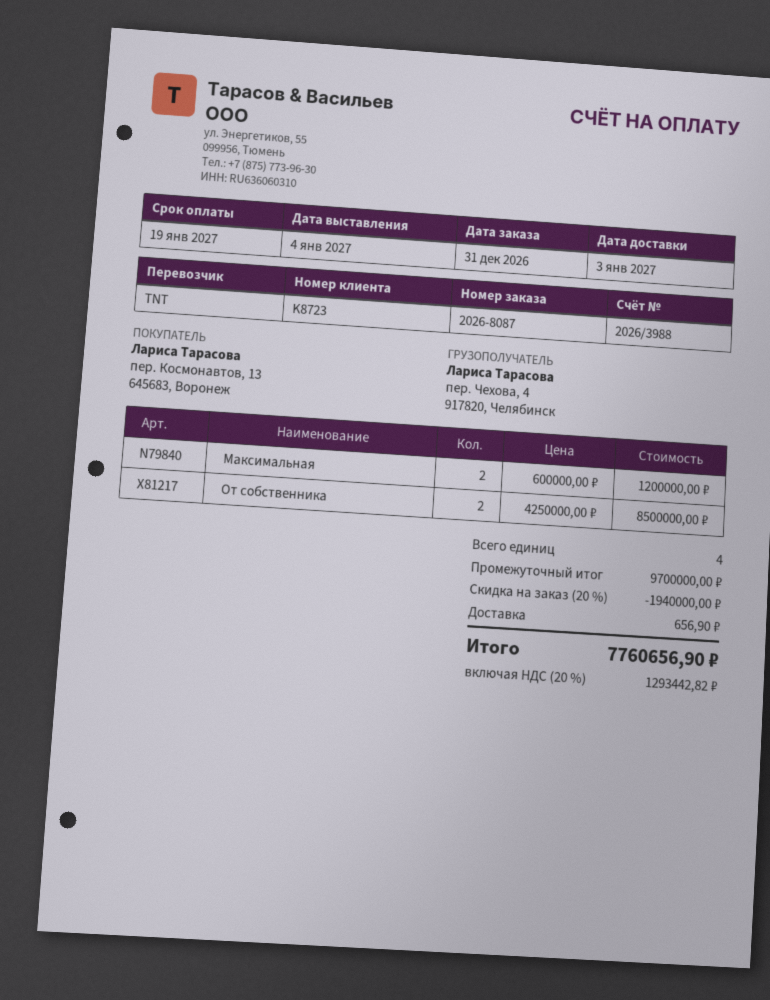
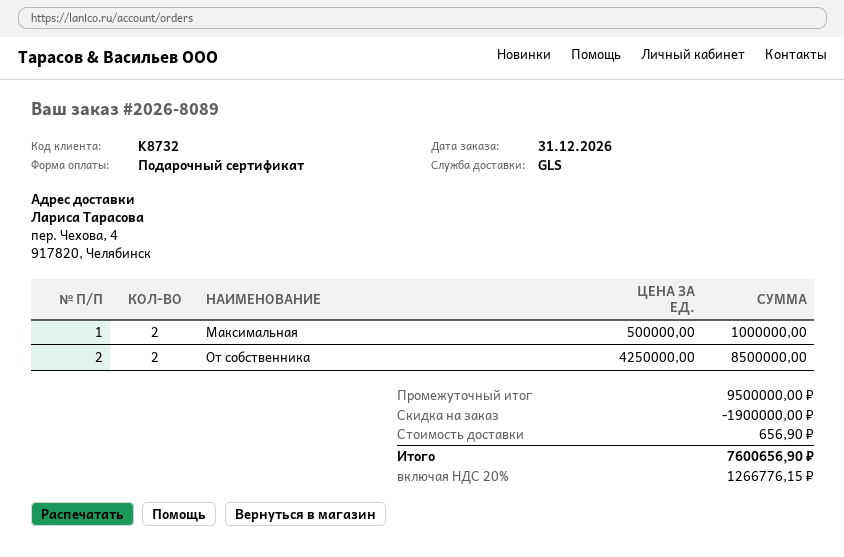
order number: 2026-8087 -> 2026-8089
customer number: K8723 -> K8732
shipping method: TNT -> GLS
Максимальная: 2 x 600000.00 = 1200000.00 -> 2 x 500000.00 = 1000000.00
subtotal: 9700000.00 -> 9500000.00
discount: 1940000.00 -> 1900000.00
tax: 20% = 1293442.82 -> 20% = 1266776.15
total: 7760656.90 -> 7600656.90

